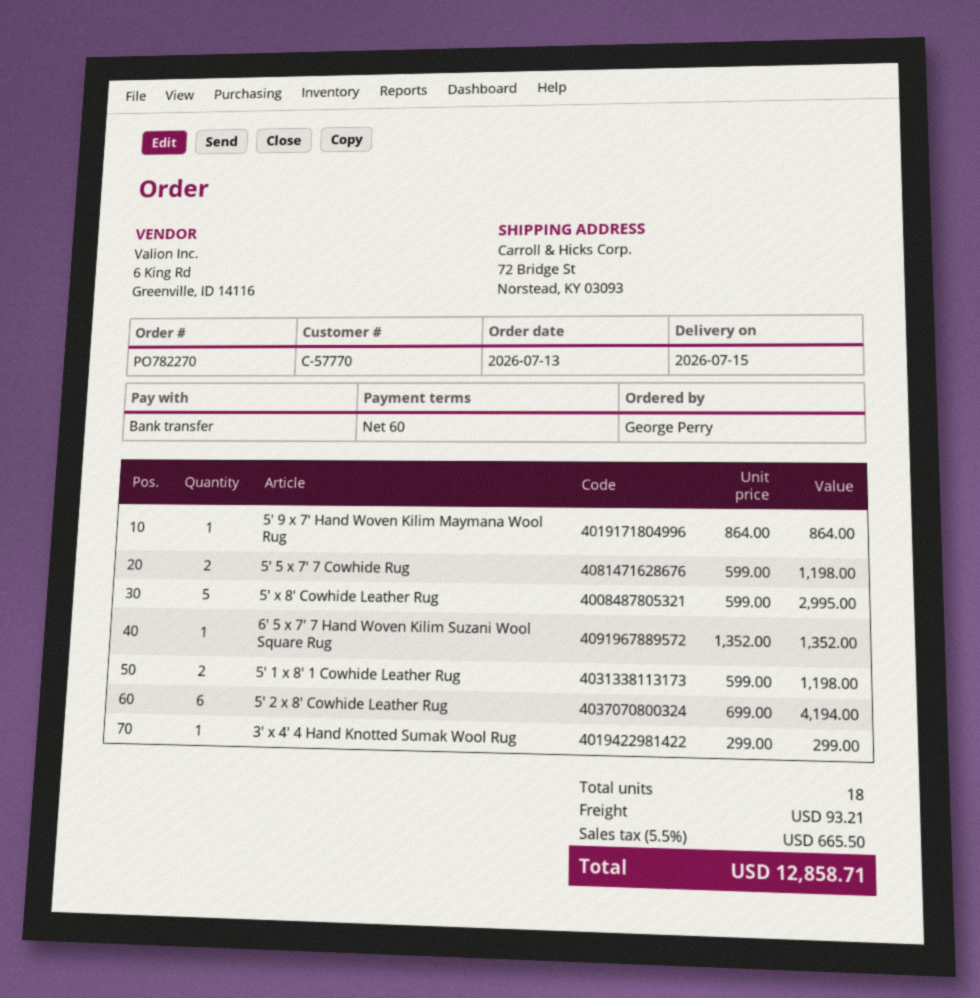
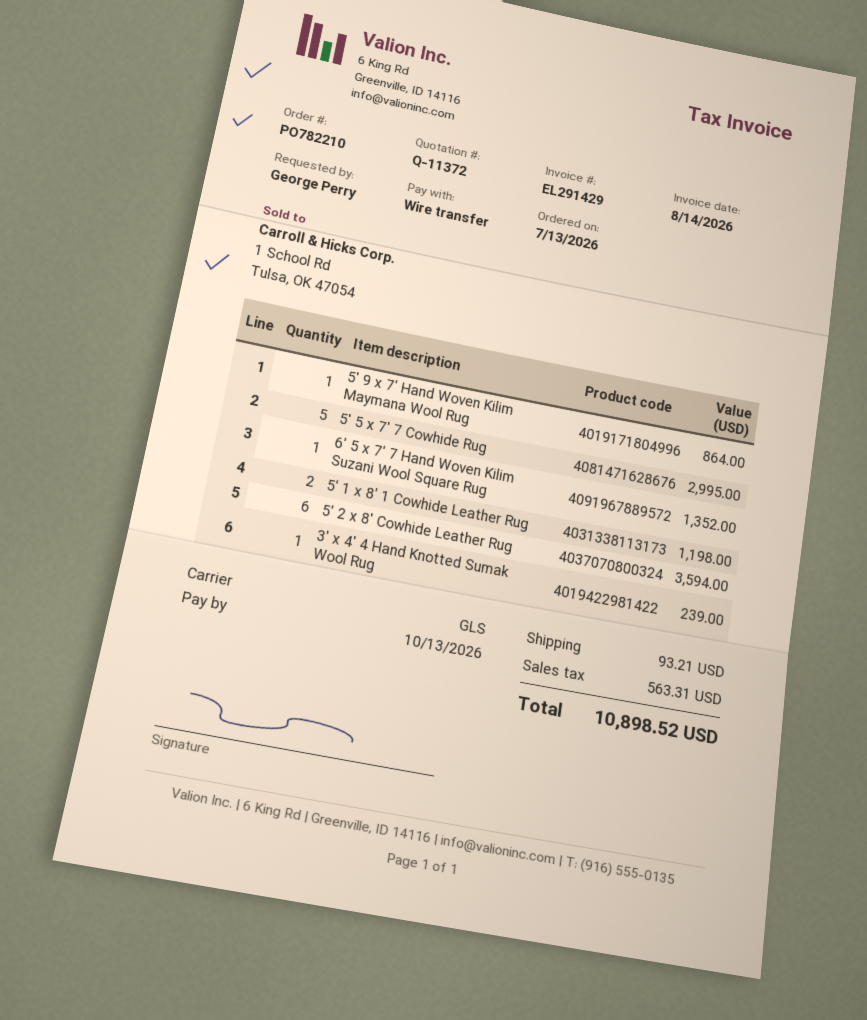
order number: PO782270 -> PO782210
5' 5 x 7' 7 Cowhide Rug: 2 for 1198.00 -> 5 for 2995.00
5' x 8' Cowhide Leather Rug: 5 for 2995.00 -> none
5' 2 x 8' Cowhide Leather Rug: 6 for 4194.00 -> 6 for 3594.00
3' x 4' 4 Hand Knotted Sumak Wool Rug: 1 for 299.00 -> 1 for 239.00
tax: 665.50 -> 563.31
total: 12858.71 -> 10898.52

